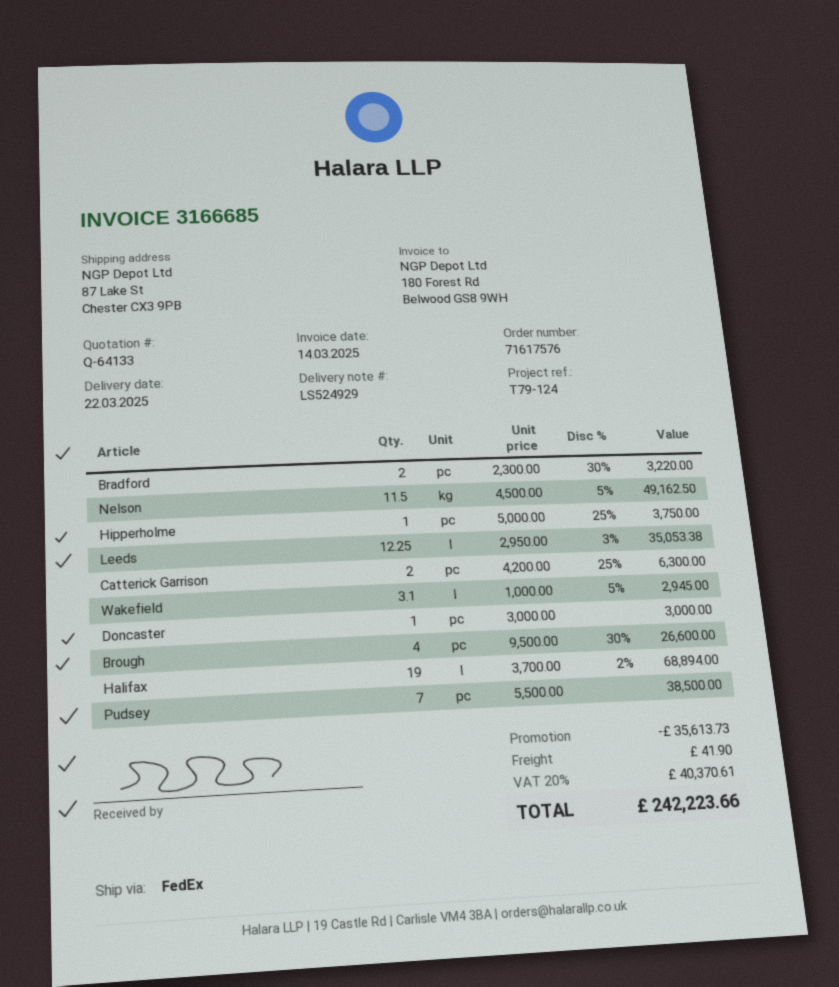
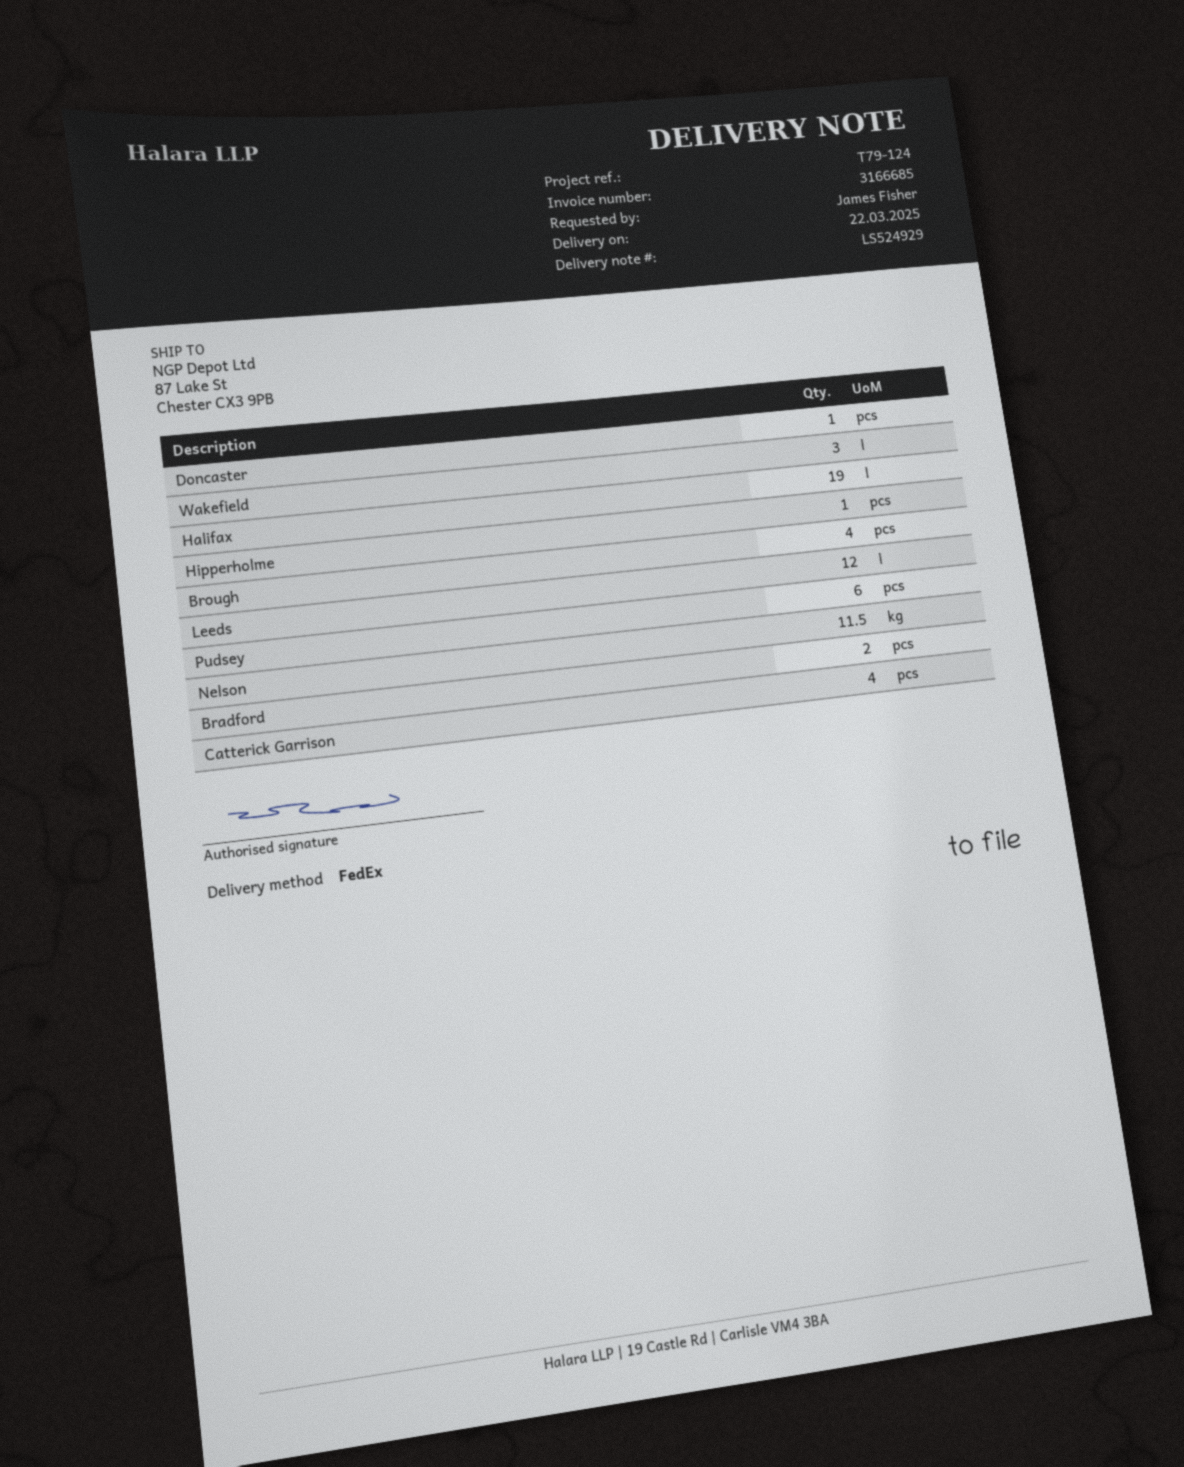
Leeds: 12.25 -> 12
Catterick Garrison: 2 -> 4
Wakefield: 3.1 -> 3
Pudsey: 7 -> 6

